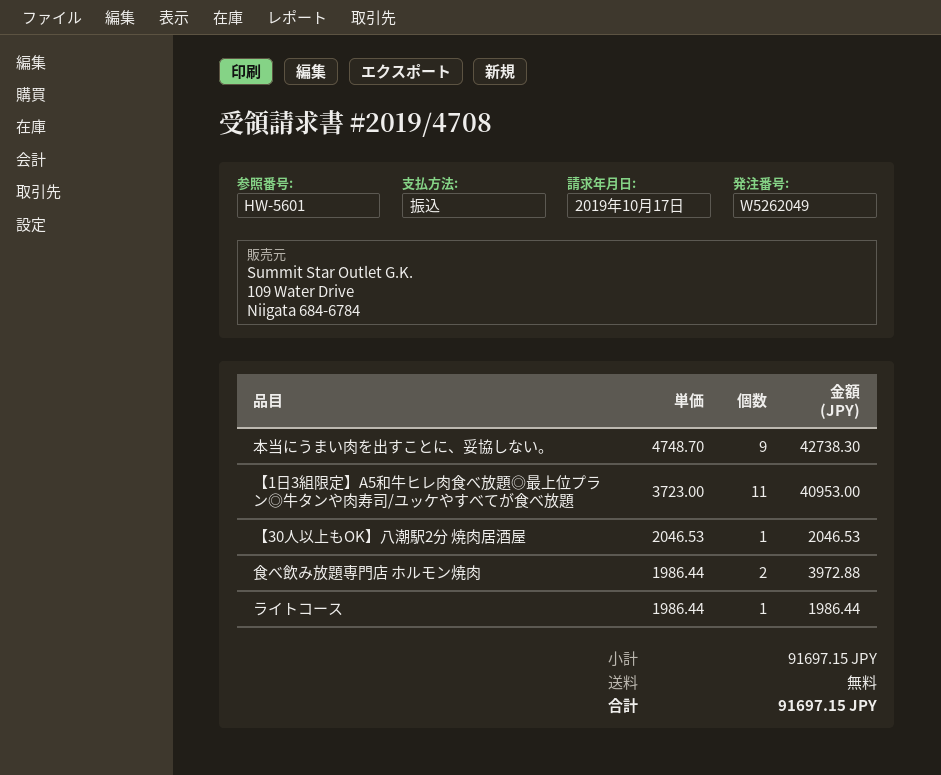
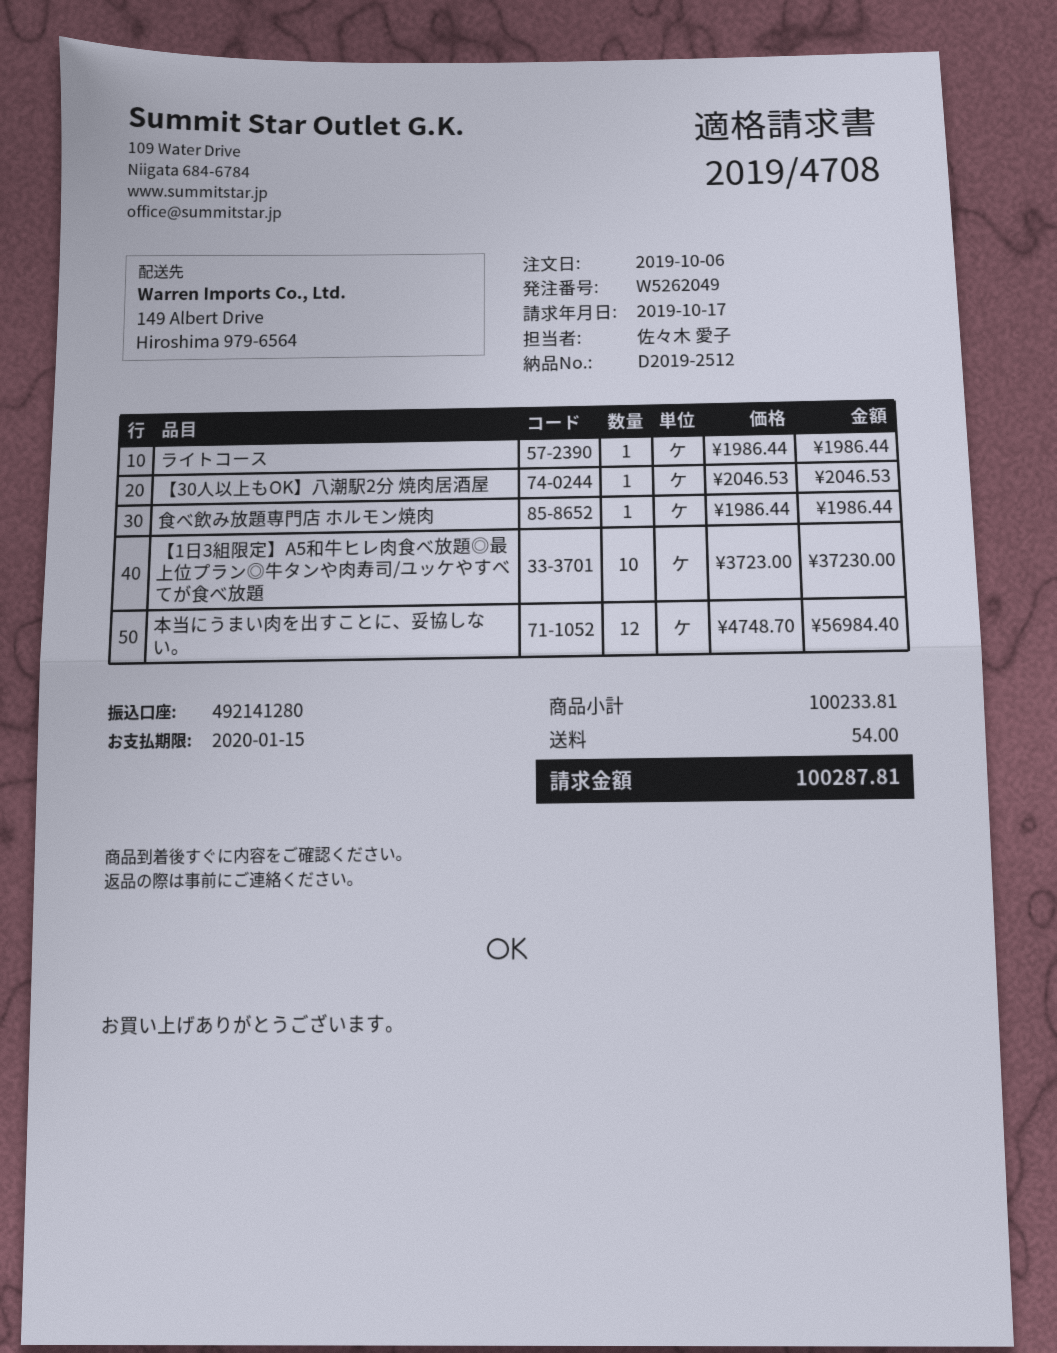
本当にうまい肉を出すことに、妥協しない。: 9 x 4748.70 = 42738.30 -> 12 x 4748.70 = 56984.40
【1日3組限定】A5和牛ヒレ肉食べ放題◎最上位プラン◎牛タンや肉寿司/ユッケやすべてが食べ放題: 11 x 3723.00 = 40953.00 -> 10 x 3723.00 = 37230.00
食べ飲み放題専門店 ホルモン焼肉: 2 x 1986.44 = 3972.88 -> 1 x 1986.44 = 1986.44
subtotal: 91697.15 -> 100233.81
shipping: 0.00 -> 54.00
total: 91697.15 -> 100287.81

